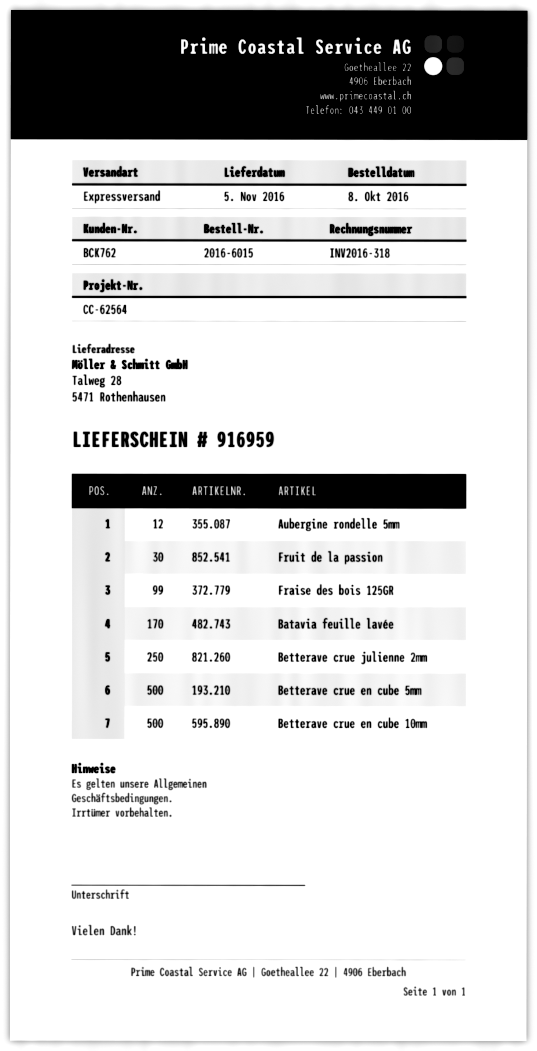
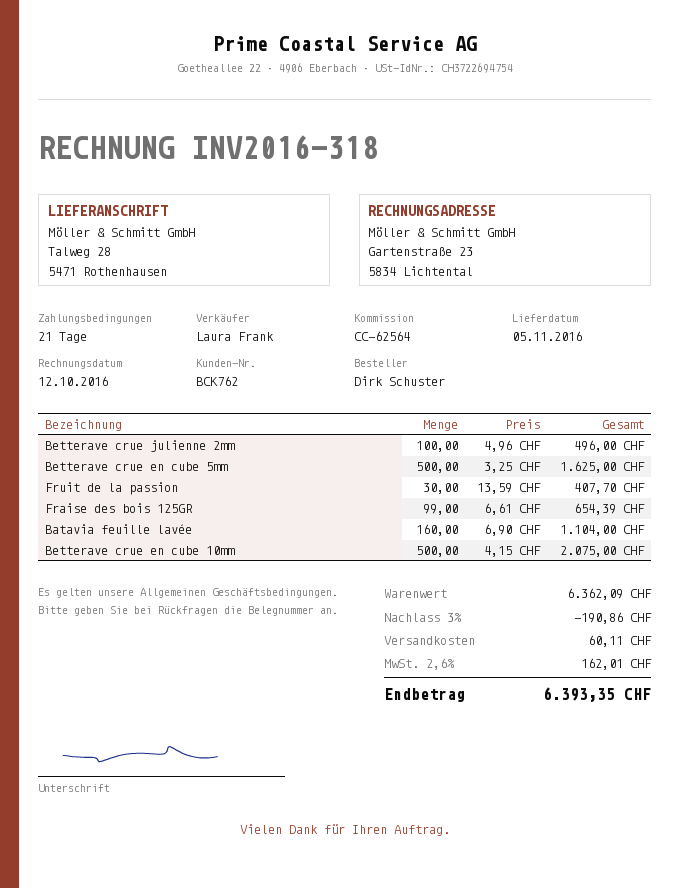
Aubergine rondelle 5mm: 12 -> none
Batavia feuille lavée: 170 -> 160
Betterave crue julienne 2mm: 250 -> 100

